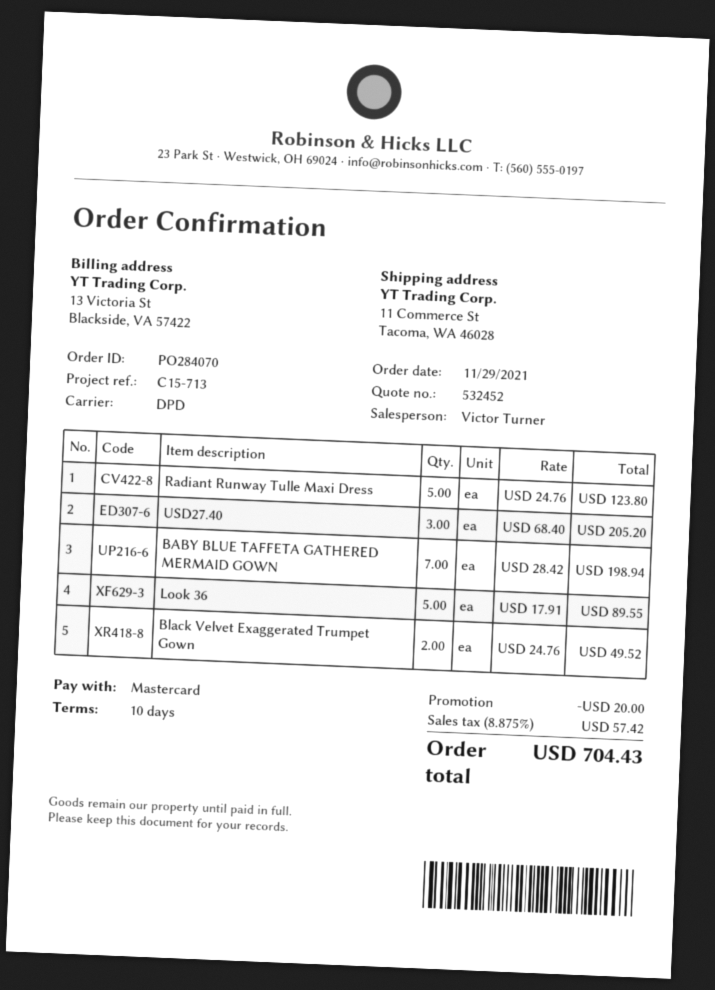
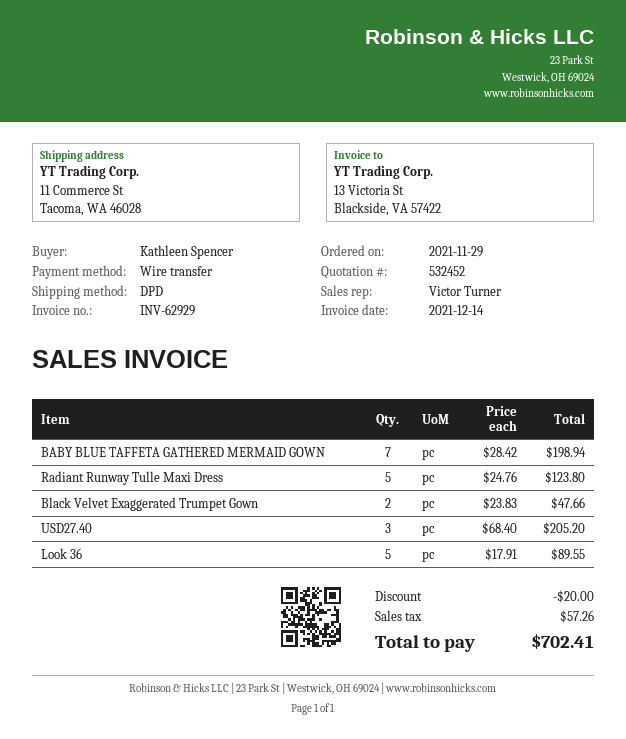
payment method: Mastercard -> bank transfer
Black Velvet Exaggerated Trumpet Gown: 2 x 24.76 = 49.52 -> 2 x 23.83 = 47.66
tax: 57.42 -> 57.26
total: 704.43 -> 702.41

